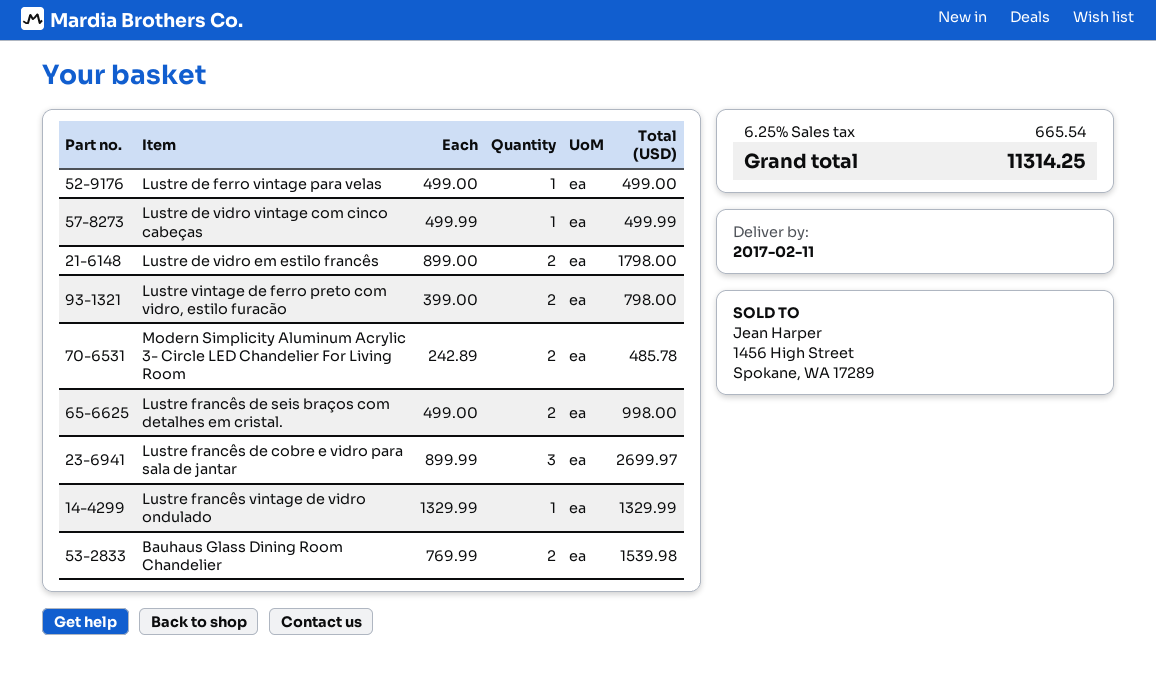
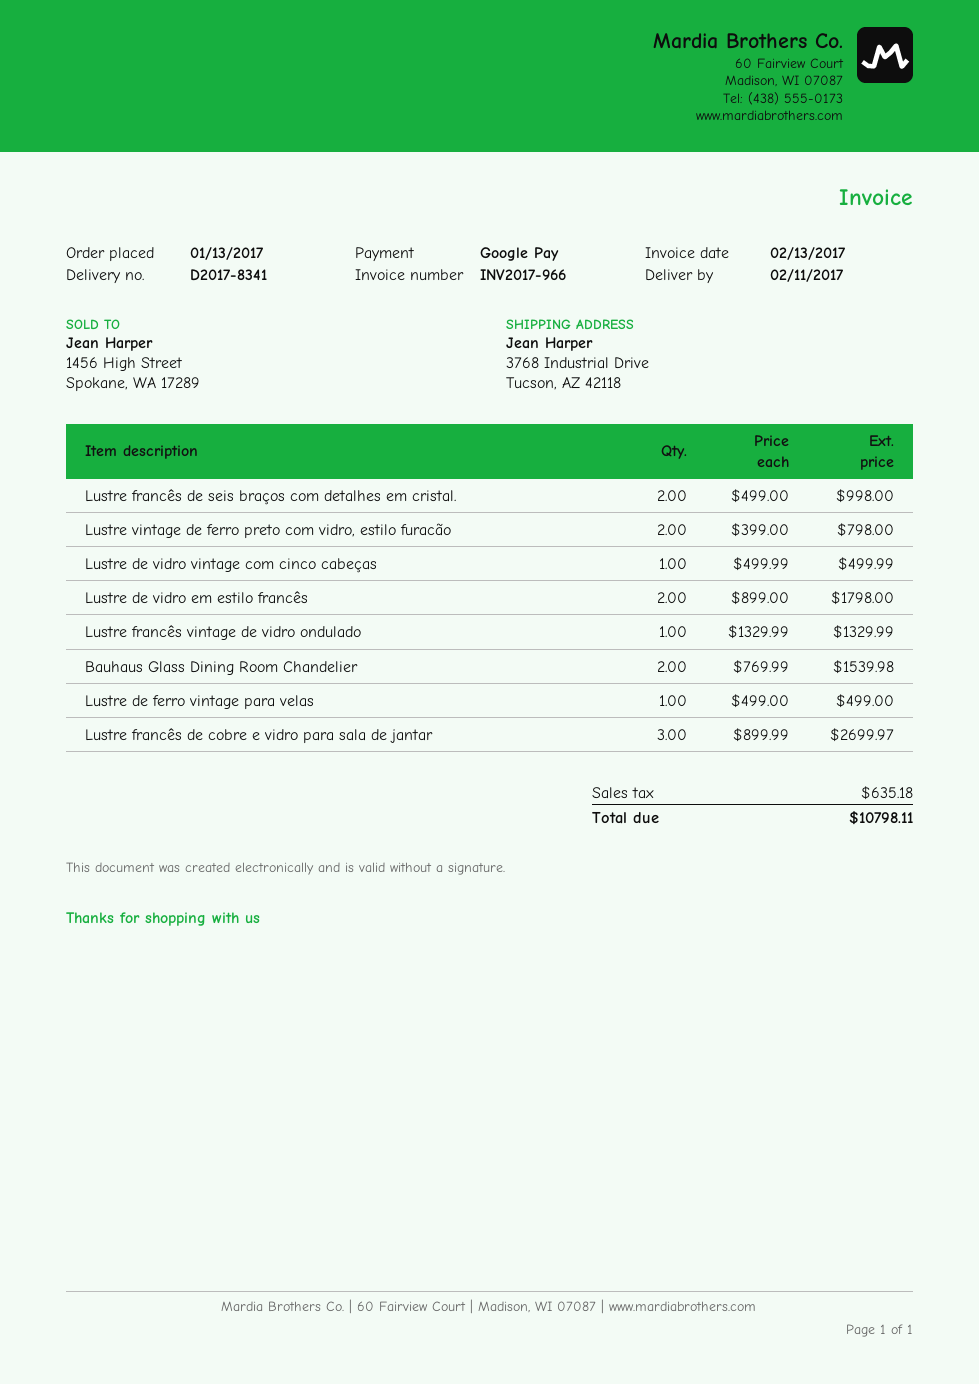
Modern Simplicity Aluminum Acrylic 3- Circle LED Chandelier For Living Room: 2 x 242.89 = 485.78 -> none
tax: 665.54 -> 635.18
total: 11314.25 -> 10798.11

